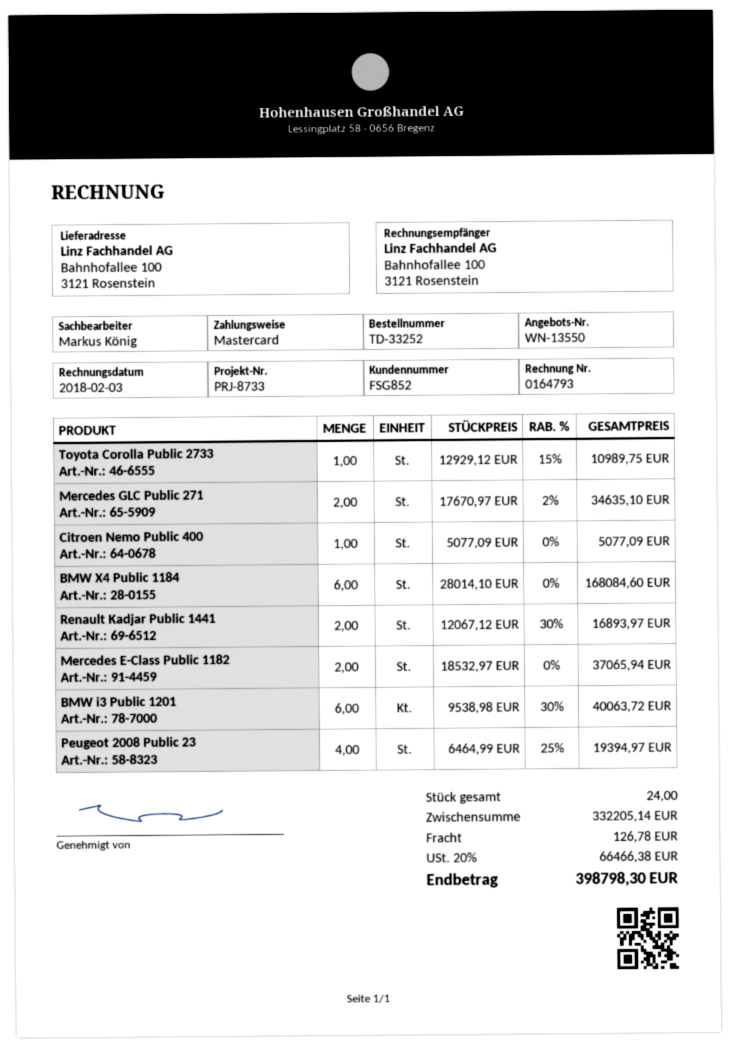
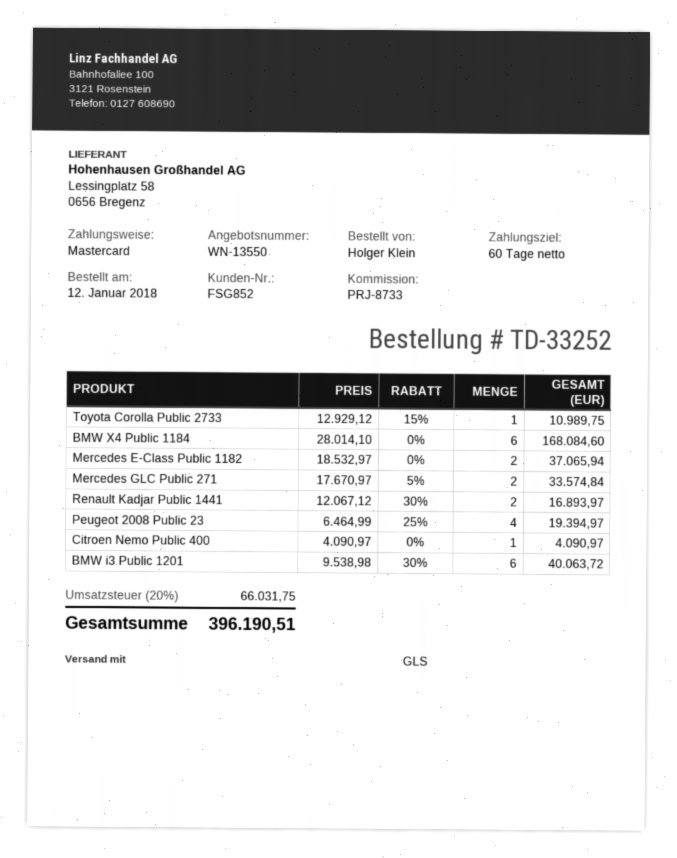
Mercedes GLC Public 271: 2 x 17670.97 - 2% = 34635.10 -> 2 x 17670.97 - 5% = 33574.84
Citroen Nemo Public 400: 1 x 5077.09 = 5077.09 -> 1 x 4090.97 = 4090.97
shipping: 126.78 -> none
tax: 20% = 66466.38 -> 20% = 66031.75
total: 398798.30 -> 396190.51

